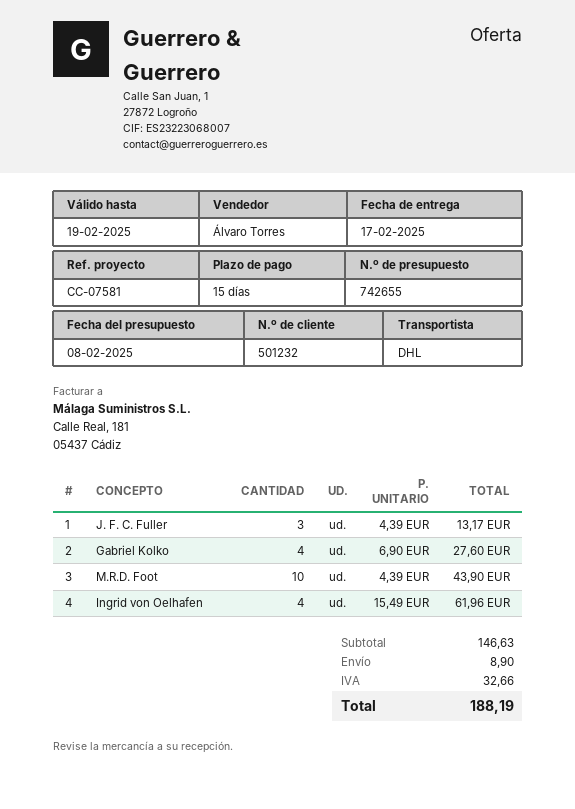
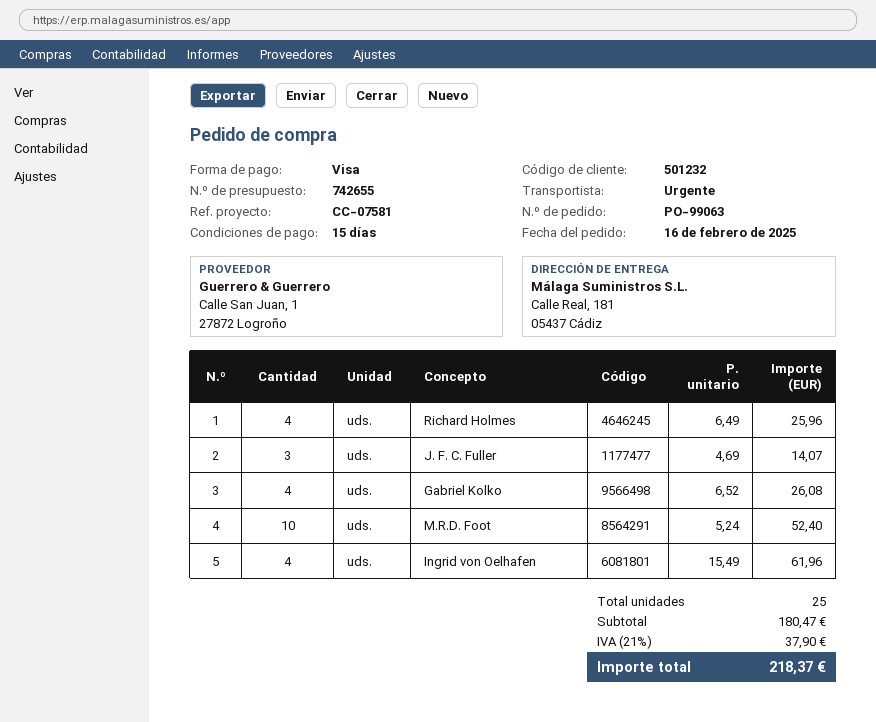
shipping method: DHL -> express
J. F. C. Fuller: 3 x 4.39 = 13.17 -> 3 x 4.69 = 14.07
Gabriel Kolko: 4 x 6.90 = 27.60 -> 4 x 6.52 = 26.08
M.R.D. Foot: 10 x 4.39 = 43.90 -> 10 x 5.24 = 52.40
Richard Holmes: none -> 4 x 6.49 = 25.96
subtotal: 146.63 -> 180.47
shipping: 8.90 -> none
tax: 32.66 -> 37.90
total: 188.19 -> 218.37

